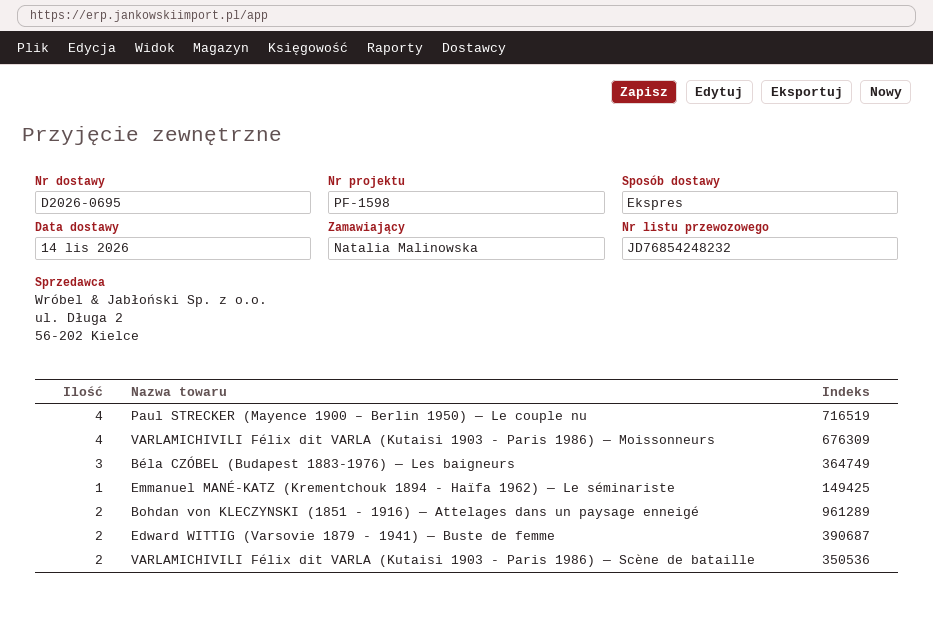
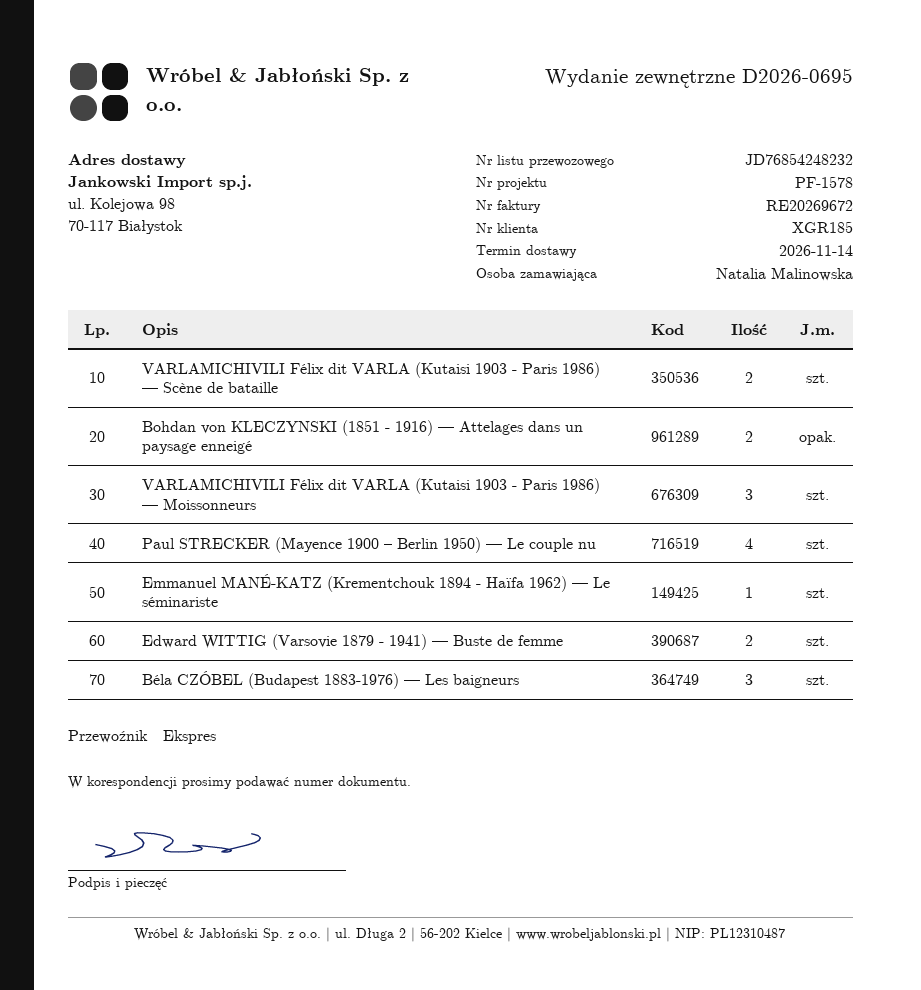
reference: PF-1598 -> PF-1578
VARLAMICHIVILI Félix dit VARLA (Kutaisi 1903 - Paris 1986) — Moissonneurs: 4 -> 3

